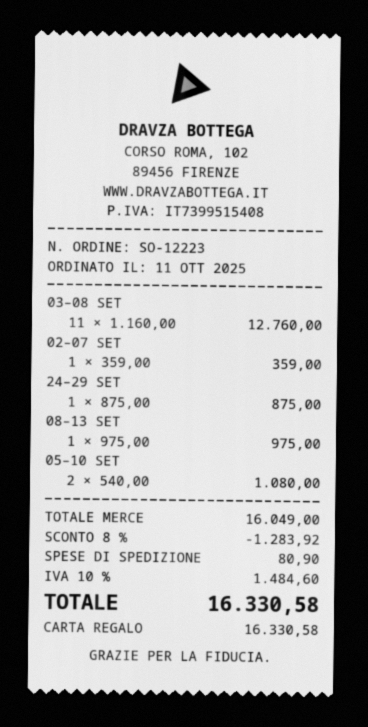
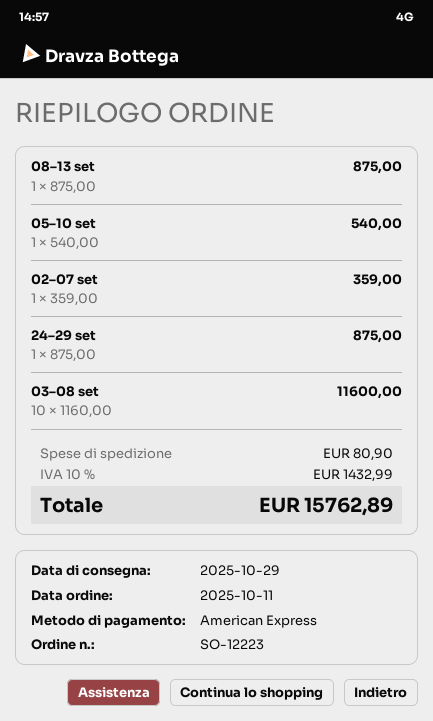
payment method: gift card -> American Express
03–08 SET: 11 x 1160.00 = 12760.00 -> 10 x 1160.00 = 11600.00
08–13 SET: 1 x 975.00 = 975.00 -> 1 x 875.00 = 875.00
05–10 SET: 2 x 540.00 = 1080.00 -> 1 x 540.00 = 540.00
discount: 8% = 1283.92 -> none
tax: 10% = 1484.60 -> 10% = 1432.99
total: 16330.58 -> 15762.89

